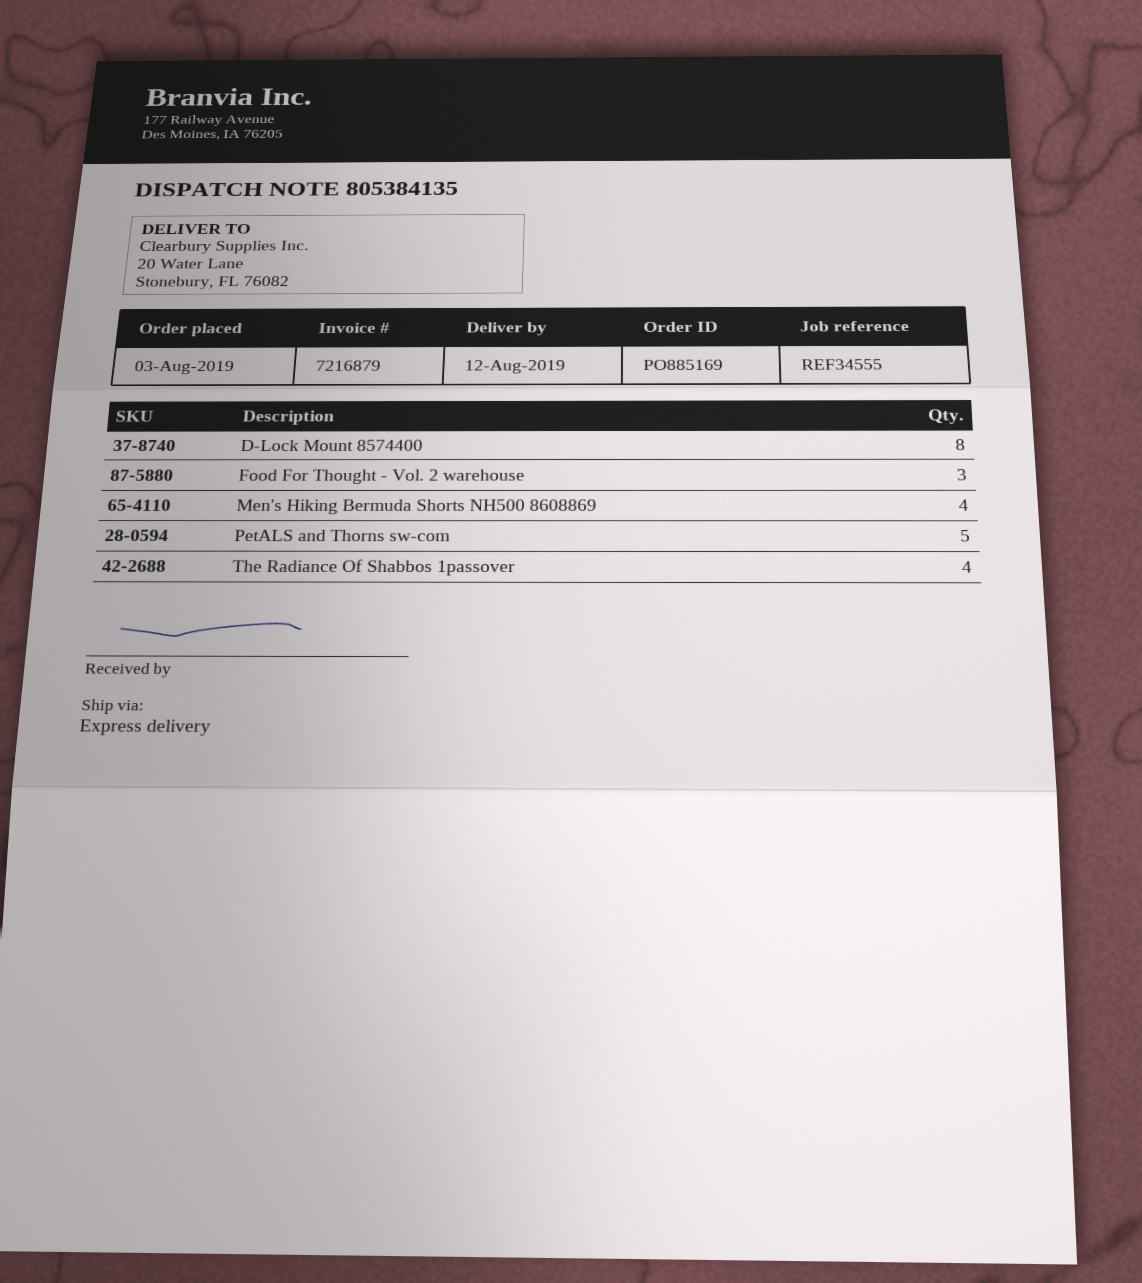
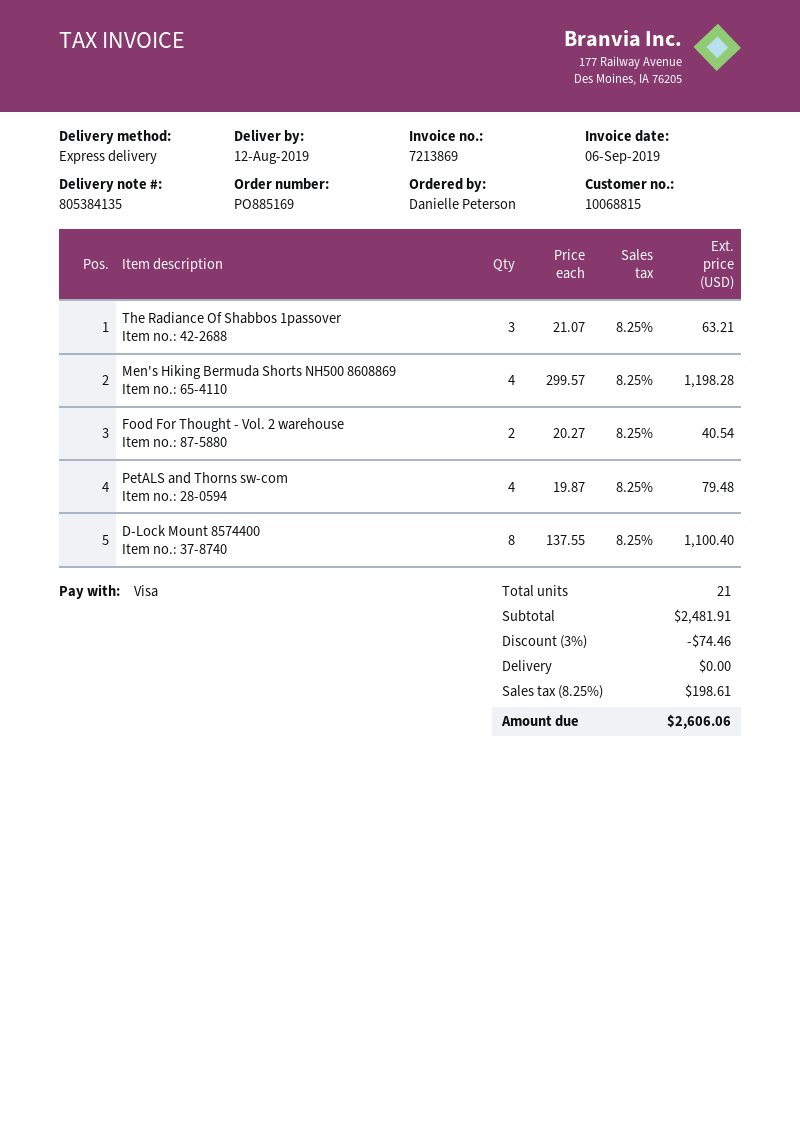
invoice number: 7216879 -> 7213869
Food For Thought - Vol. 2 warehouse: 3 -> 2
PetALS and Thorns sw-com: 5 -> 4
The Radiance Of Shabbos 1passover: 4 -> 3

